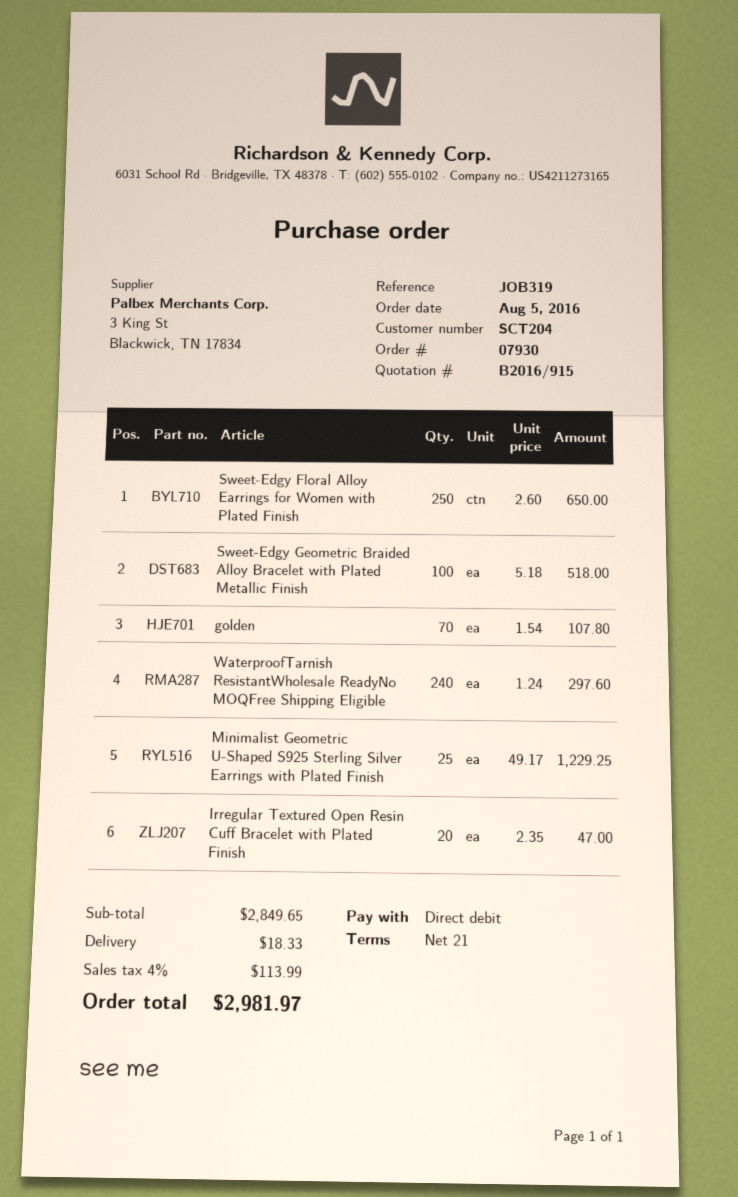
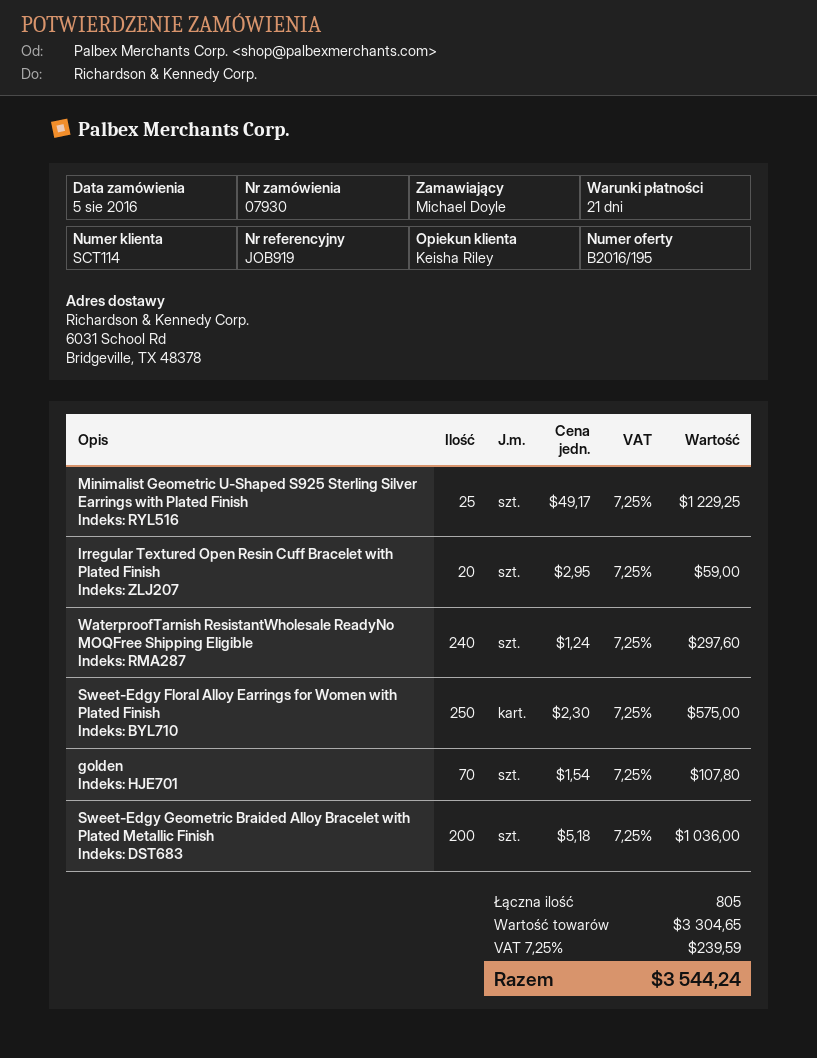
quote number: B2016/915 -> B2016/195
customer number: SCT204 -> SCT114
reference: JOB319 -> JOB919
Sweet-Edgy Floral Alloy Earrings for Women with Plated Finish: 250 x 2.60 = 650.00 -> 250 x 2.30 = 575.00
Sweet-Edgy Geometric Braided Alloy Bracelet with Plated Metallic Finish: 100 x 5.18 = 518.00 -> 200 x 5.18 = 1036.00
Irregular Textured Open Resin Cuff Bracelet with Plated Finish: 20 x 2.35 = 47.00 -> 20 x 2.95 = 59.00
subtotal: 2849.65 -> 3304.65
shipping: 18.33 -> none
tax: 4% = 113.99 -> 7.25% = 239.59
total: 2981.97 -> 3544.24

